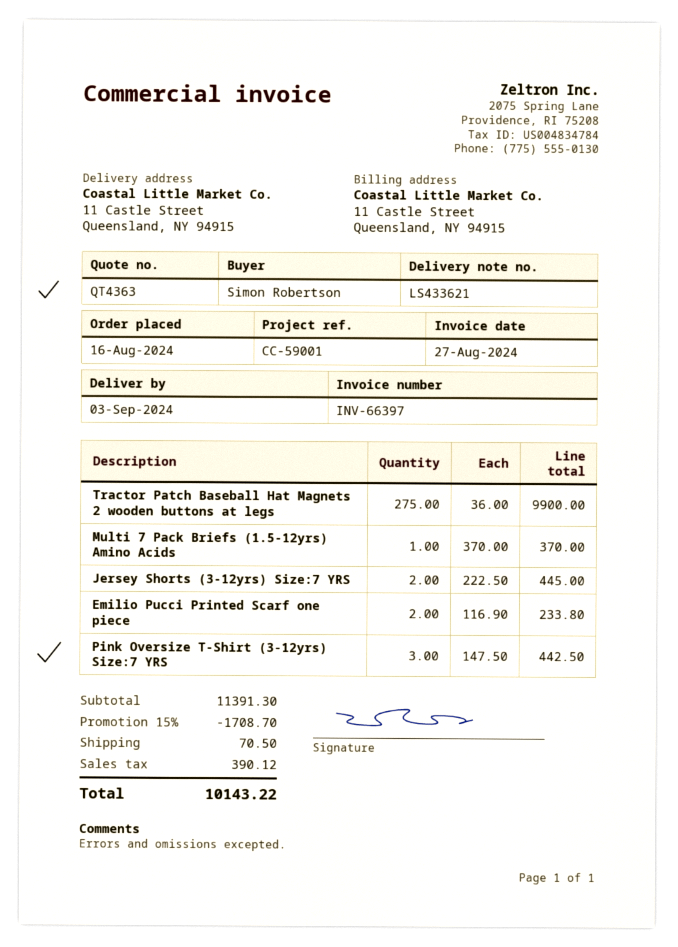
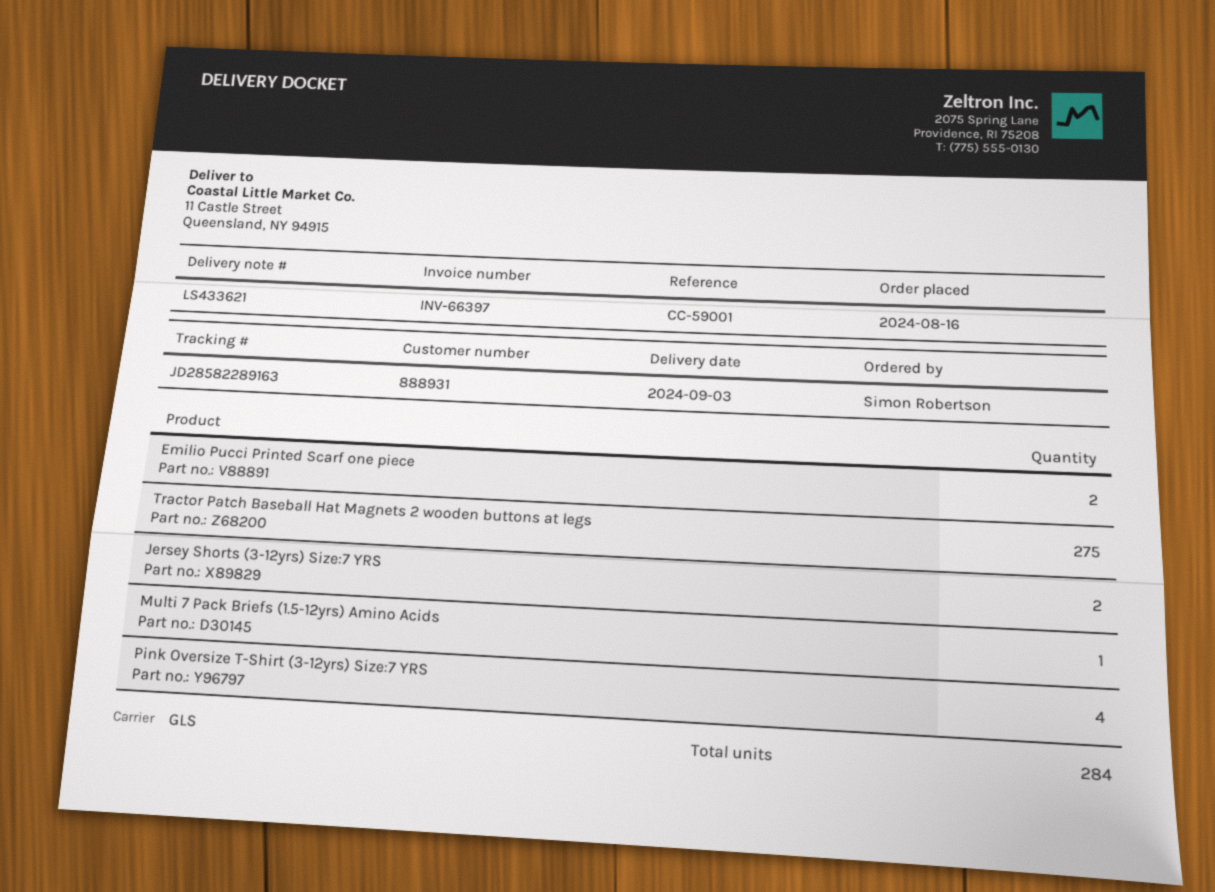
Pink Oversize T-Shirt (3-12yrs) Size:7 YRS: 3 -> 4

